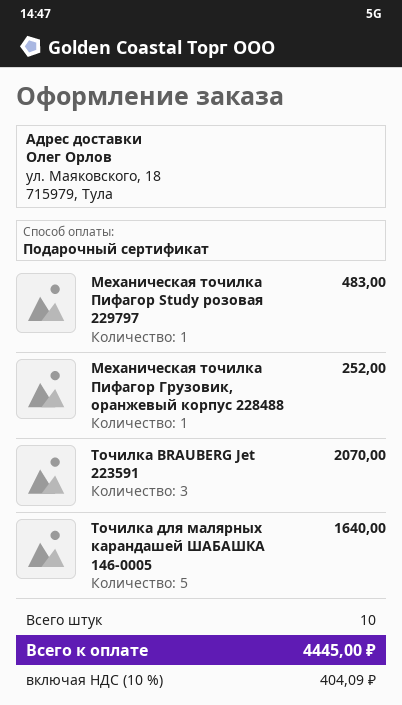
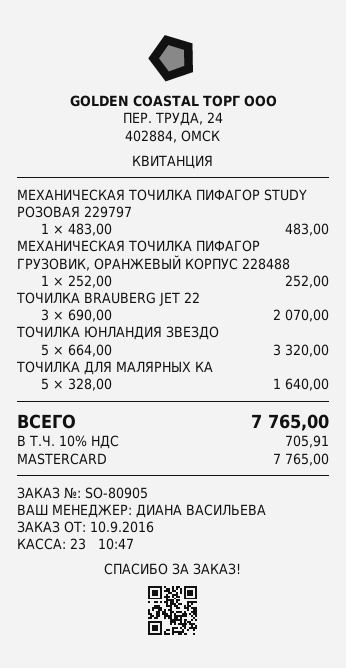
payment method: gift card -> Mastercard
ТОЧИЛКА ЮНЛАНДИЯ ЗВЕЗДО: none -> 5 for 3320.00
tax: 10% = 404.09 -> 10% = 705.91
total: 4445.00 -> 7765.00

